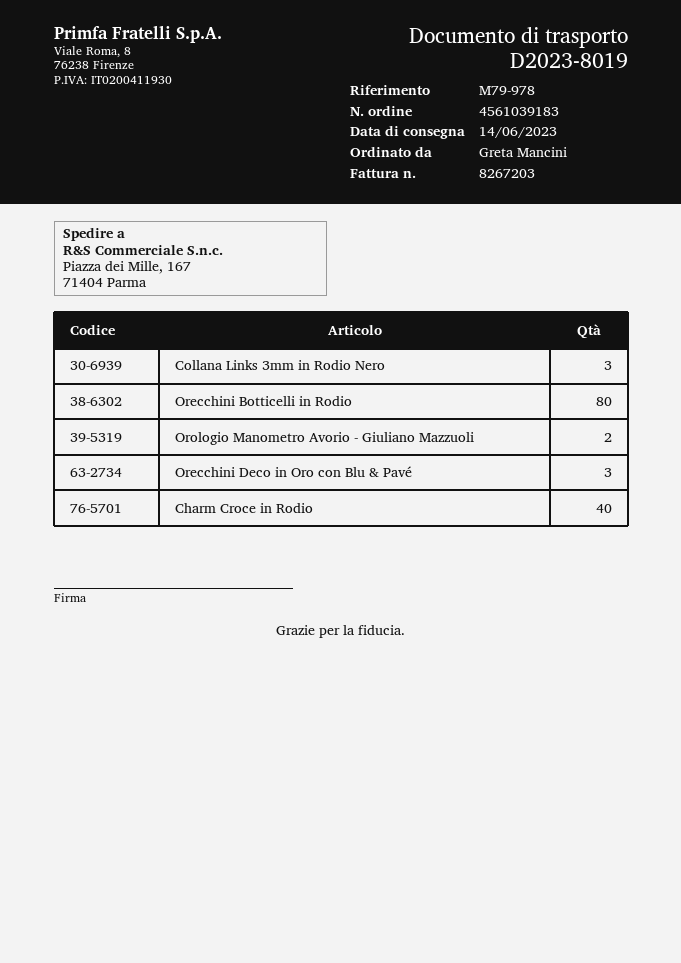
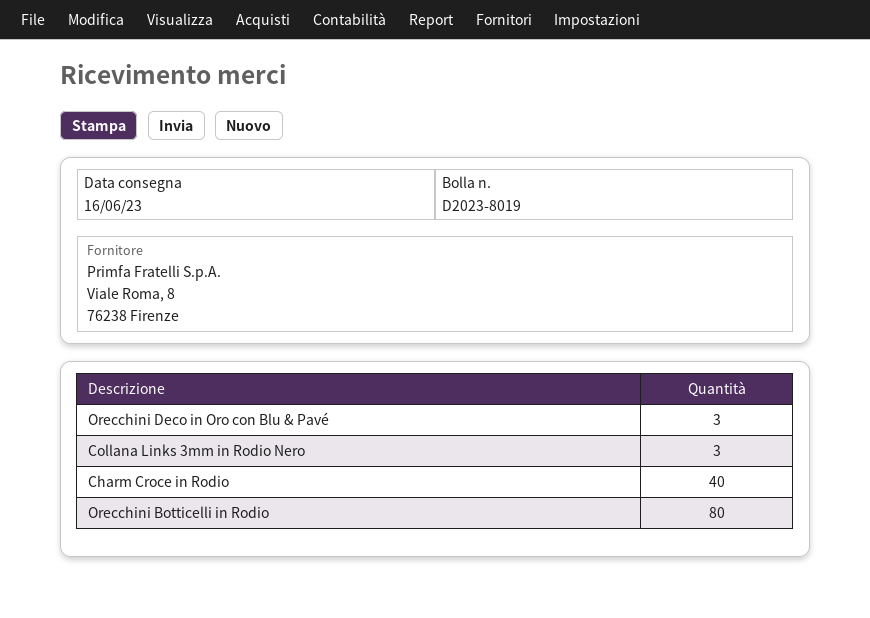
delivery date: 2023-06-14 -> 2023-06-16
Orologio Manometro Avorio - Giuliano Mazzuoli: 2 -> none

